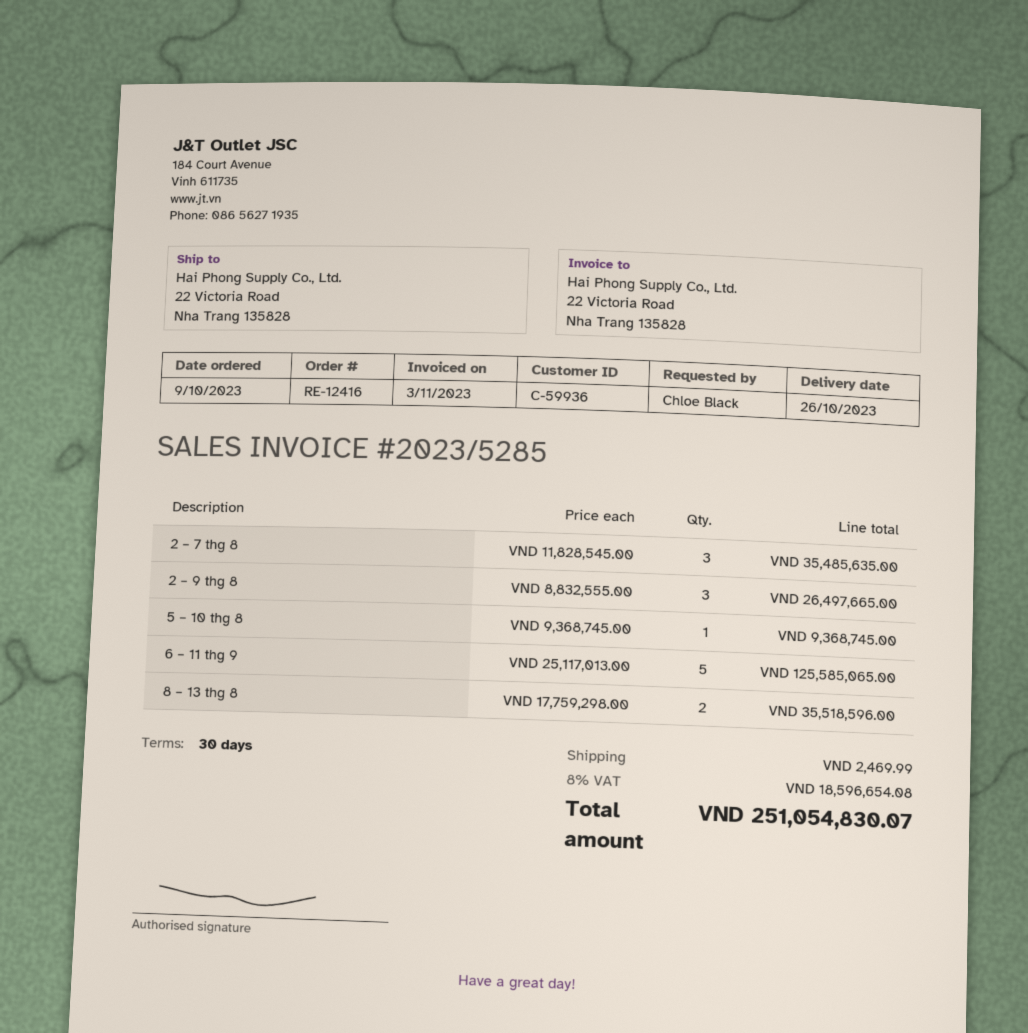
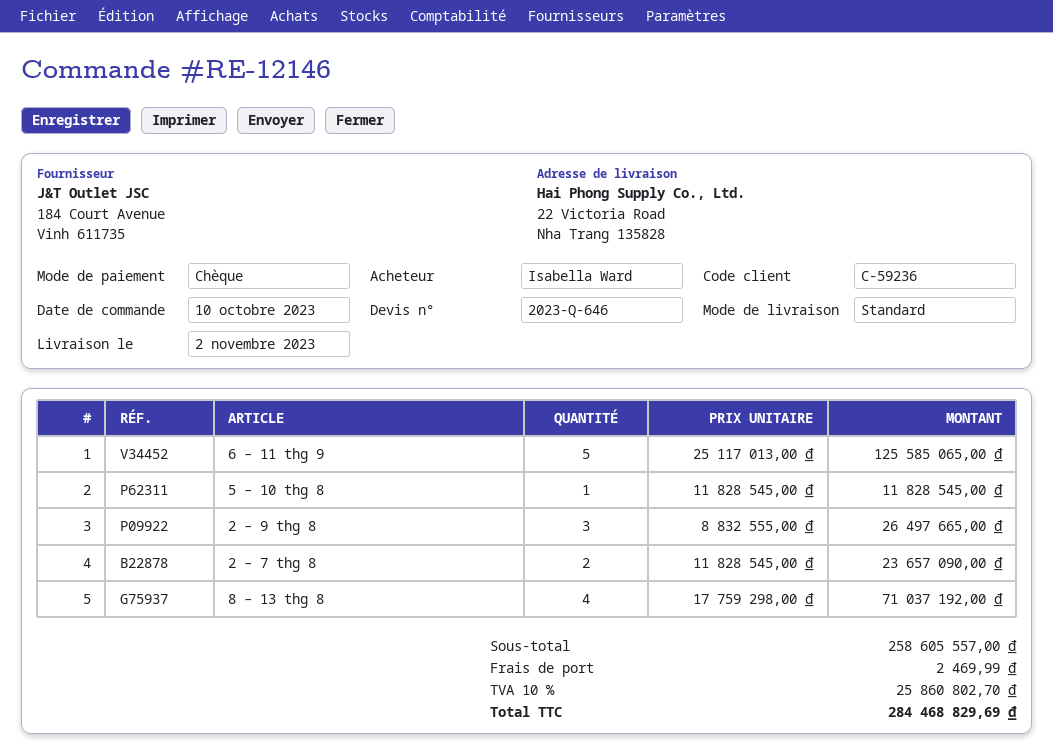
order number: RE-12416 -> RE-12146
order date: 2023-10-09 -> 2023-10-10
delivery date: 2023-10-26 -> 2023-11-02
customer number: C-59936 -> C-59236
ordered by: Chloe Black -> Isabella Ward
2 – 7 thg 8: 3 x 11828545.00 = 35485635.00 -> 2 x 11828545.00 = 23657090.00
5 – 10 thg 8: 1 x 9368745.00 = 9368745.00 -> 1 x 11828545.00 = 11828545.00
8 – 13 thg 8: 2 x 17759298.00 = 35518596.00 -> 4 x 17759298.00 = 71037192.00
tax: 8% = 18596654.08 -> 10% = 25860802.70
total: 251054830.07 -> 284468829.69

